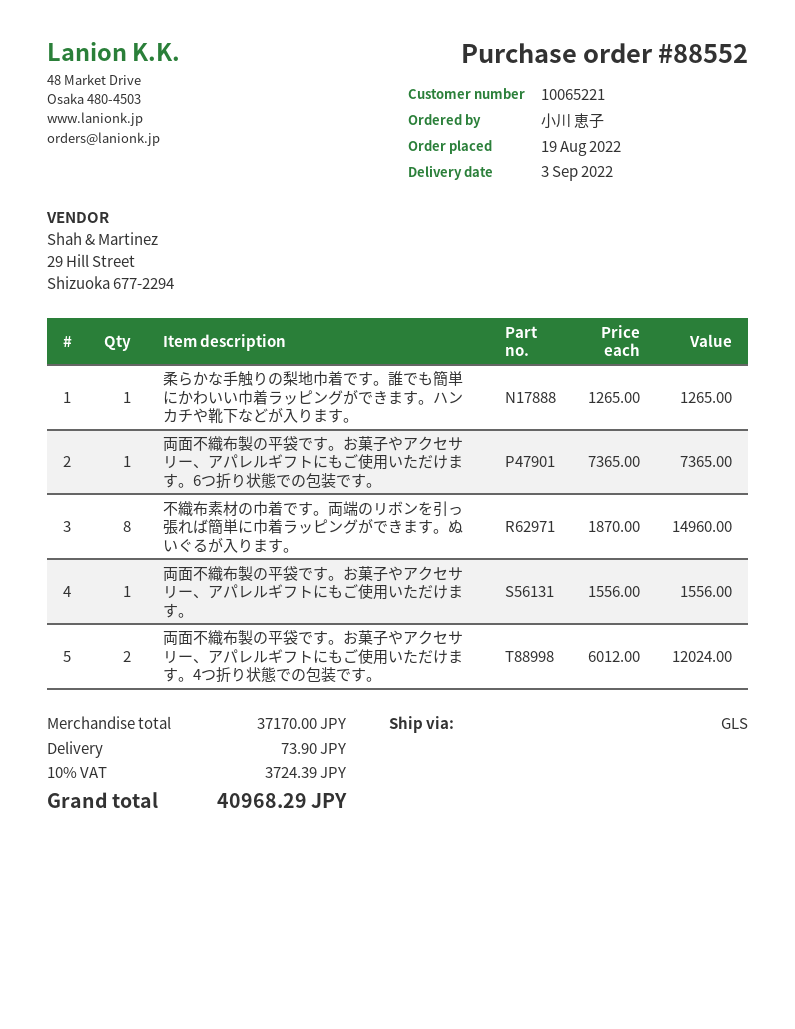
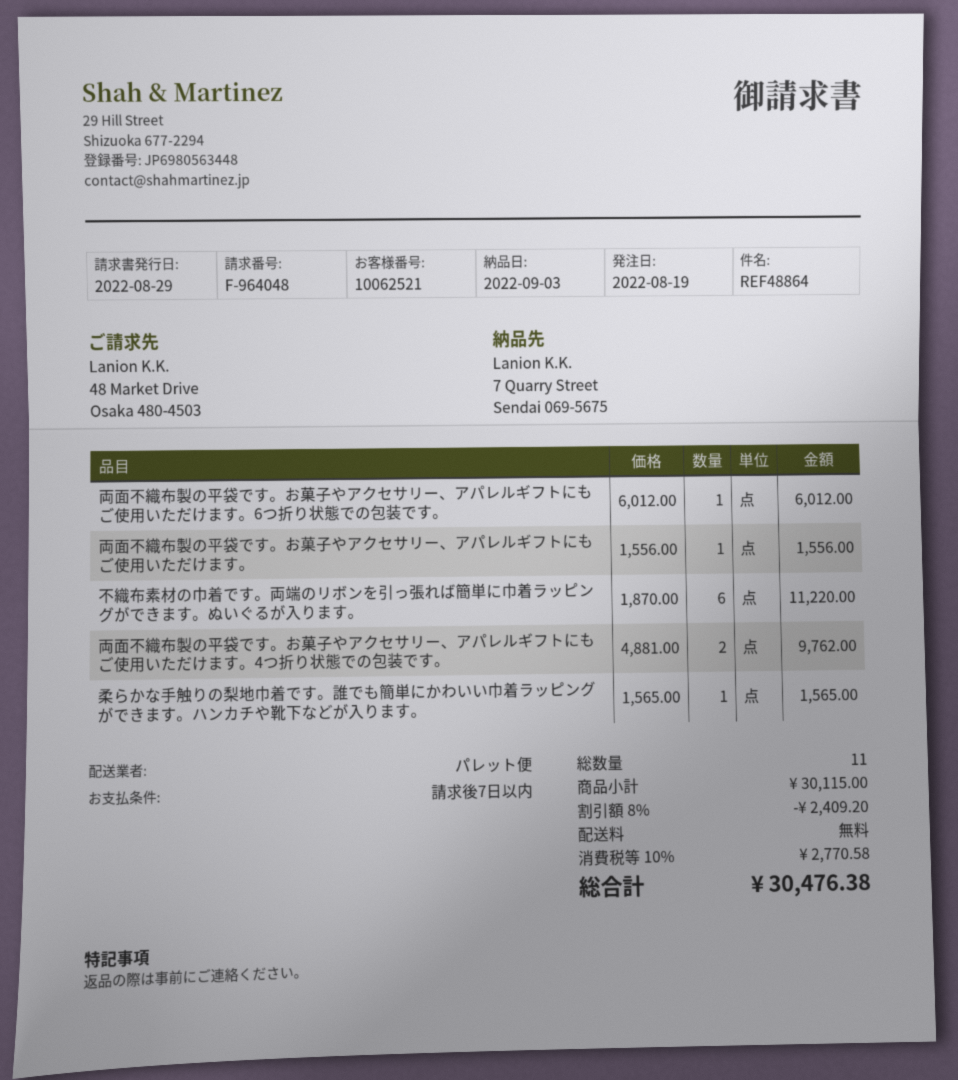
customer number: 10065221 -> 10062521
shipping method: GLS -> pallet freight
柔らかな手触りの梨地巾着です。誰でも簡単にかわいい巾着ラッピングができます。ハンカチや靴下などが入ります。: 1 x 1265.00 = 1265.00 -> 1 x 1565.00 = 1565.00
両面不織布製の平袋です。お菓子やアクセサリー、アパレルギフトにもご使用いただけます。6つ折り状態での包装です。: 1 x 7365.00 = 7365.00 -> 1 x 6012.00 = 6012.00
不織布素材の巾着です。両端のリボンを引っ張れば簡単に巾着ラッピングができます。ぬいぐるが入ります。: 8 x 1870.00 = 14960.00 -> 6 x 1870.00 = 11220.00
両面不織布製の平袋です。お菓子やアクセサリー、アパレルギフトにもご使用いただけます。4つ折り状態での包装です。: 2 x 6012.00 = 12024.00 -> 2 x 4881.00 = 9762.00
subtotal: 37170.00 -> 30115.00
discount: none -> 8% = 2409.20
shipping: 73.90 -> 0.00
tax: 10% = 3724.39 -> 10% = 2770.58
total: 40968.29 -> 30476.38

